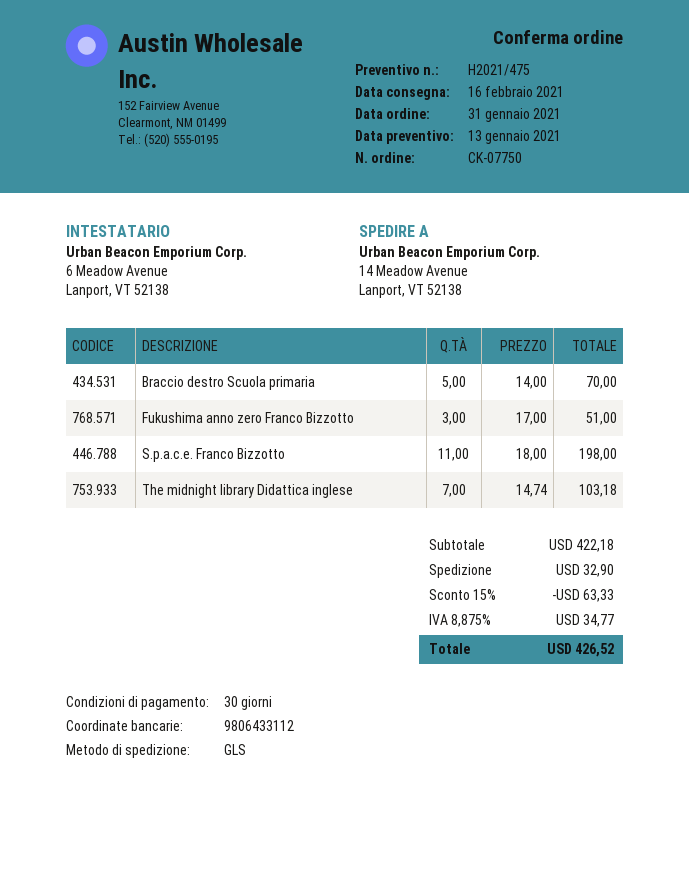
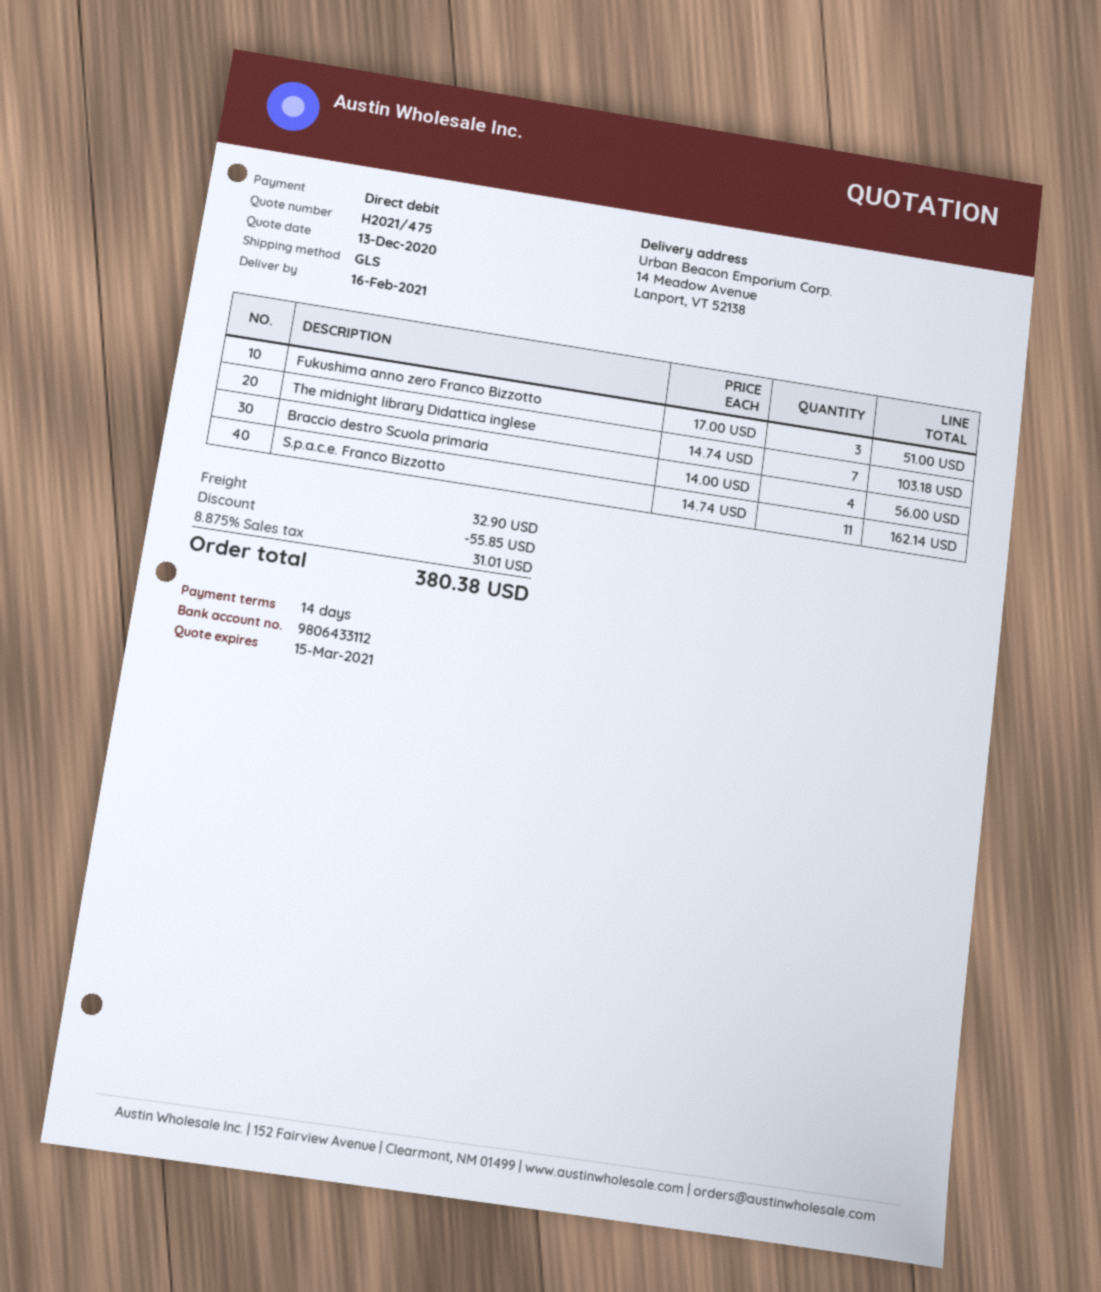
quote date: 2021-01-13 -> 2020-12-13
payment terms: 30 days -> 14 days
Braccio destro Scuola primaria: 5 x 14.00 = 70.00 -> 4 x 14.00 = 56.00
S.p.a.c.e. Franco Bizzotto: 11 x 18.00 = 198.00 -> 11 x 14.74 = 162.14
discount: 63.33 -> 55.85
tax: 8.875% = 34.77 -> 8.875% = 31.01
total: 426.52 -> 380.38

